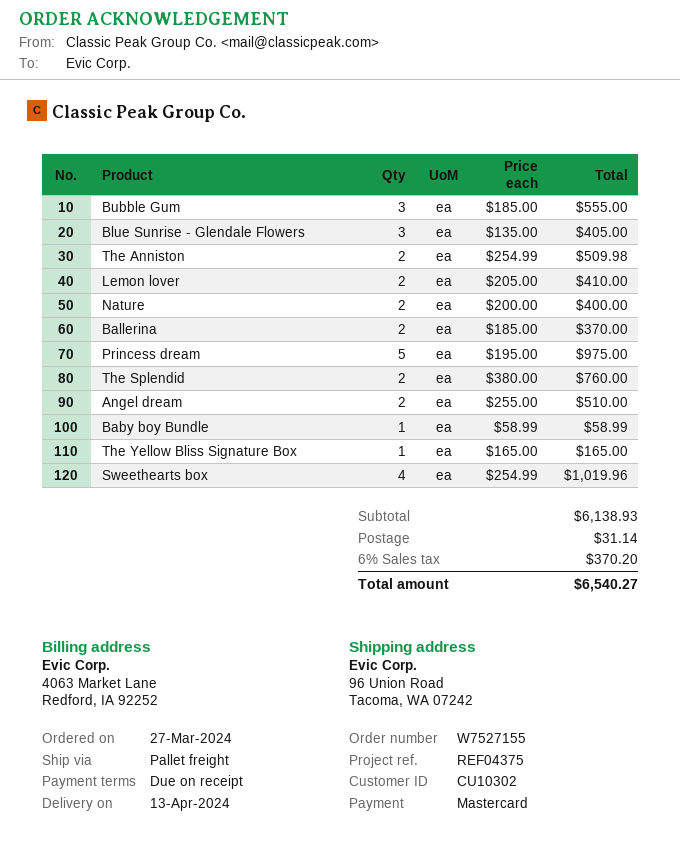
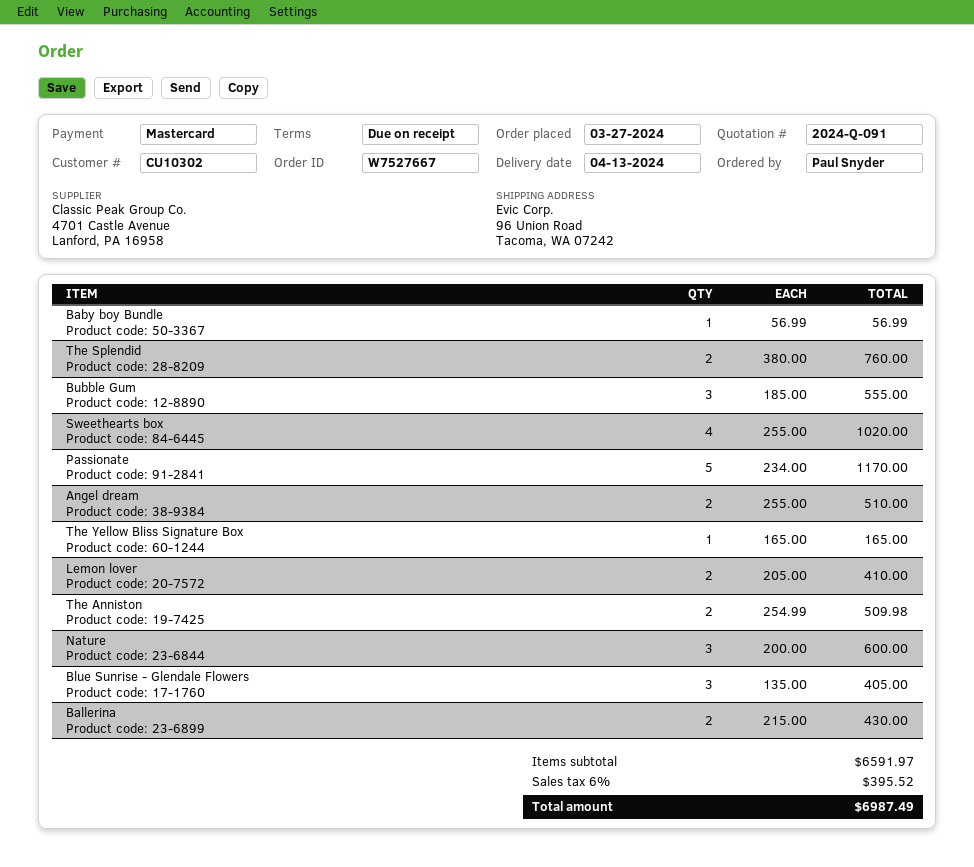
order number: W7527155 -> W7527667
Nature: 2 x 200.00 = 400.00 -> 3 x 200.00 = 600.00
Ballerina: 2 x 185.00 = 370.00 -> 2 x 215.00 = 430.00
Princess dream: 5 x 195.00 = 975.00 -> none
Baby boy Bundle: 1 x 58.99 = 58.99 -> 1 x 56.99 = 56.99
Sweethearts box: 4 x 254.99 = 1019.96 -> 4 x 255.00 = 1020.00
Passionate: none -> 5 x 234.00 = 1170.00
subtotal: 6138.93 -> 6591.97
shipping: 31.14 -> none
tax: 6% = 370.20 -> 6% = 395.52
total: 6540.27 -> 6987.49

